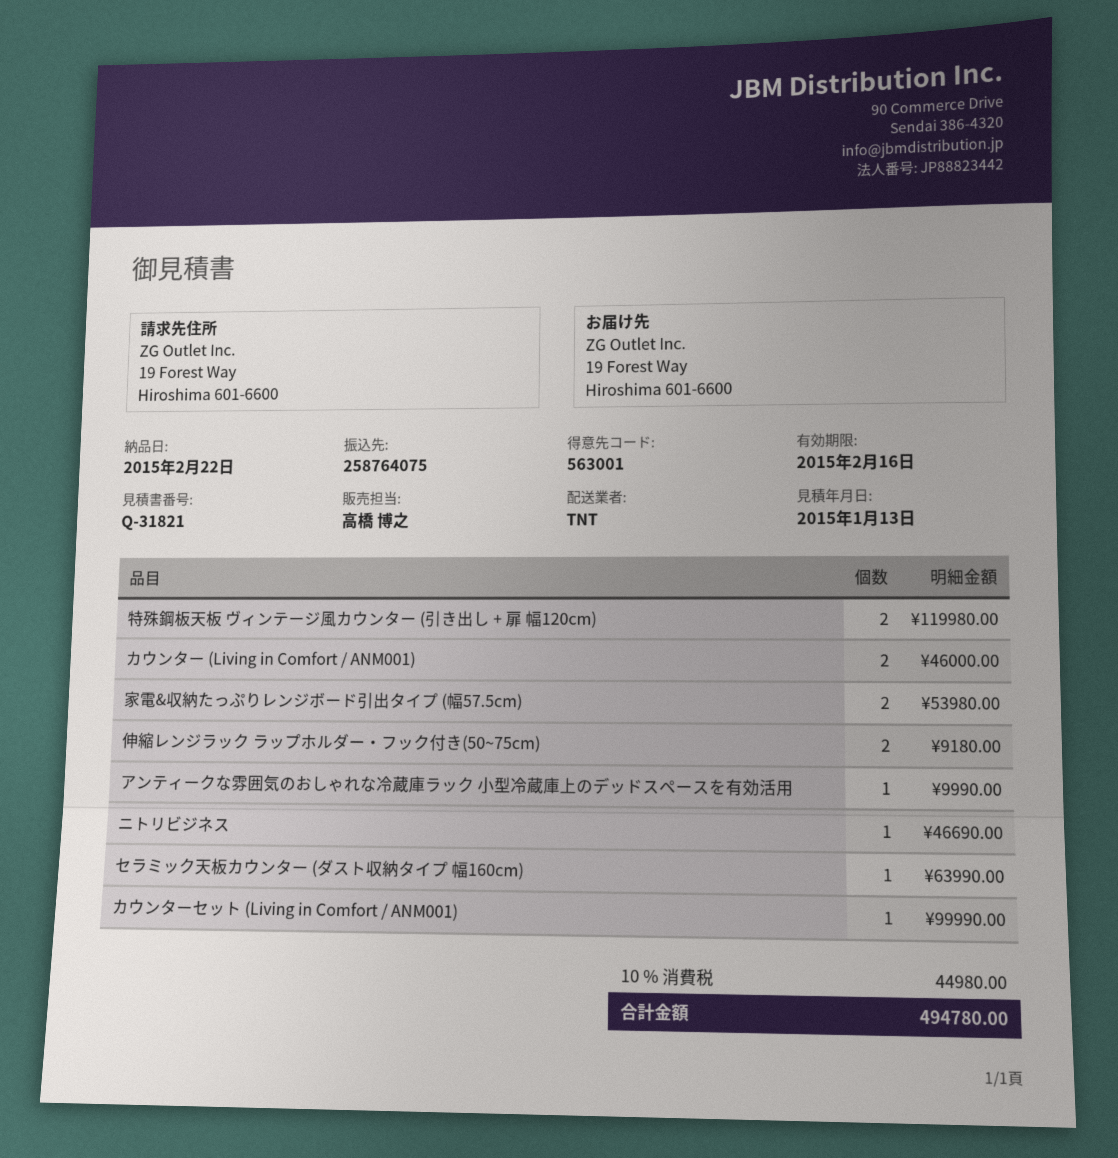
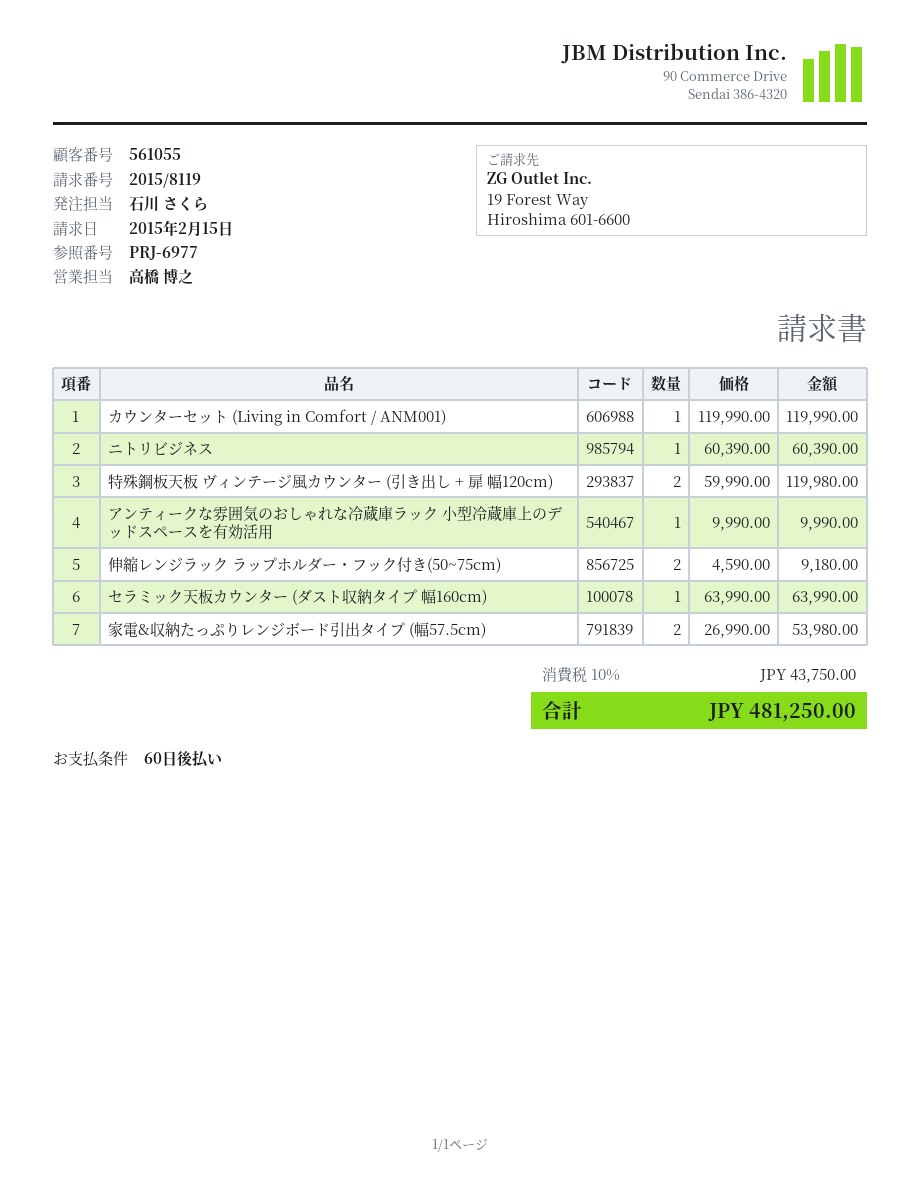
customer number: 563001 -> 561055
カウンター (Living in Comfort / ANM001): 2 for 46000.00 -> none
ニトリビジネス: 1 for 46690.00 -> 1 for 60390.00
カウンターセット (Living in Comfort / ANM001): 1 for 99990.00 -> 1 for 119990.00
tax: 10% = 44980.00 -> 10% = 43750.00
total: 494780.00 -> 481250.00

